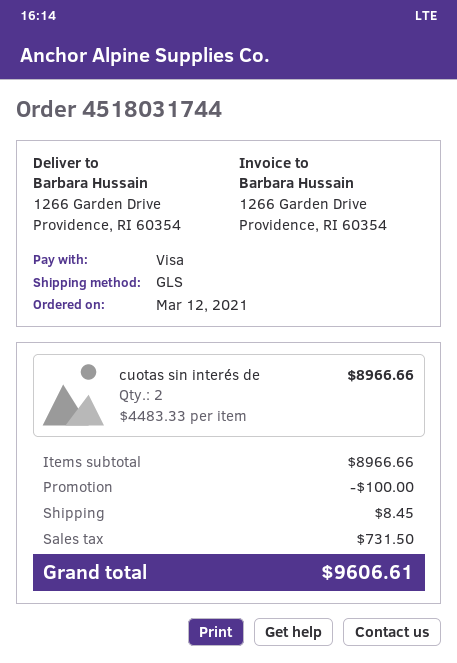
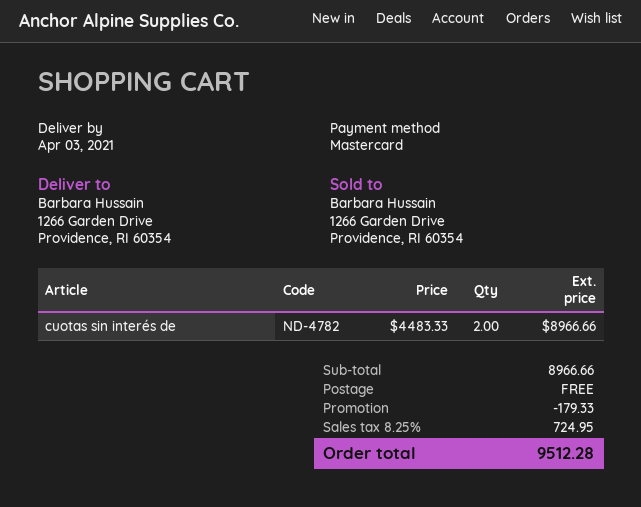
payment method: Visa -> Mastercard
discount: 100.00 -> 179.33
shipping: 8.45 -> 0.00
tax: 731.50 -> 724.95
total: 9606.61 -> 9512.28

